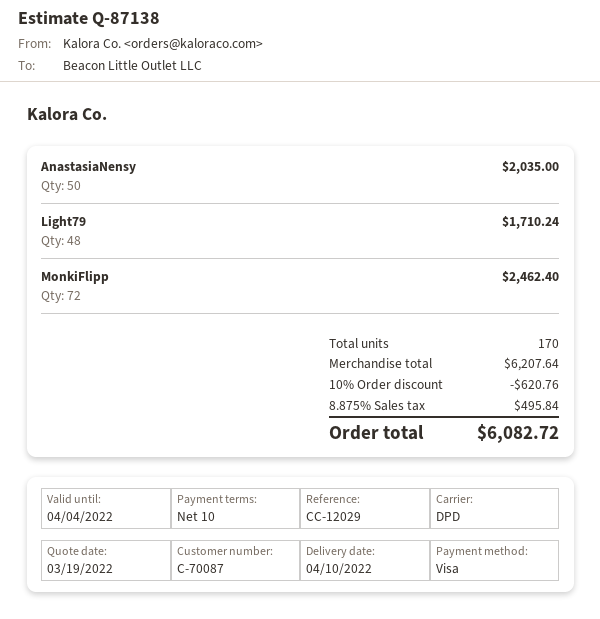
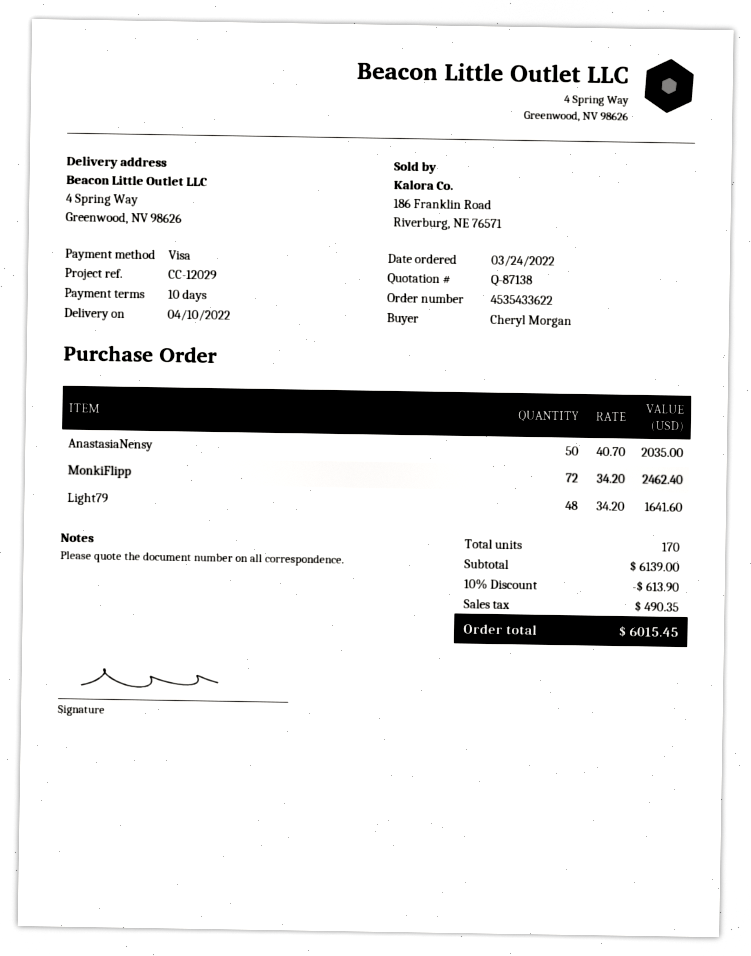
Light79: 48 for 1710.24 -> 48 for 1641.60
subtotal: 6207.64 -> 6139.00
discount: 10% = 620.76 -> 10% = 613.90
tax: 495.84 -> 490.35
total: 6082.72 -> 6015.45

